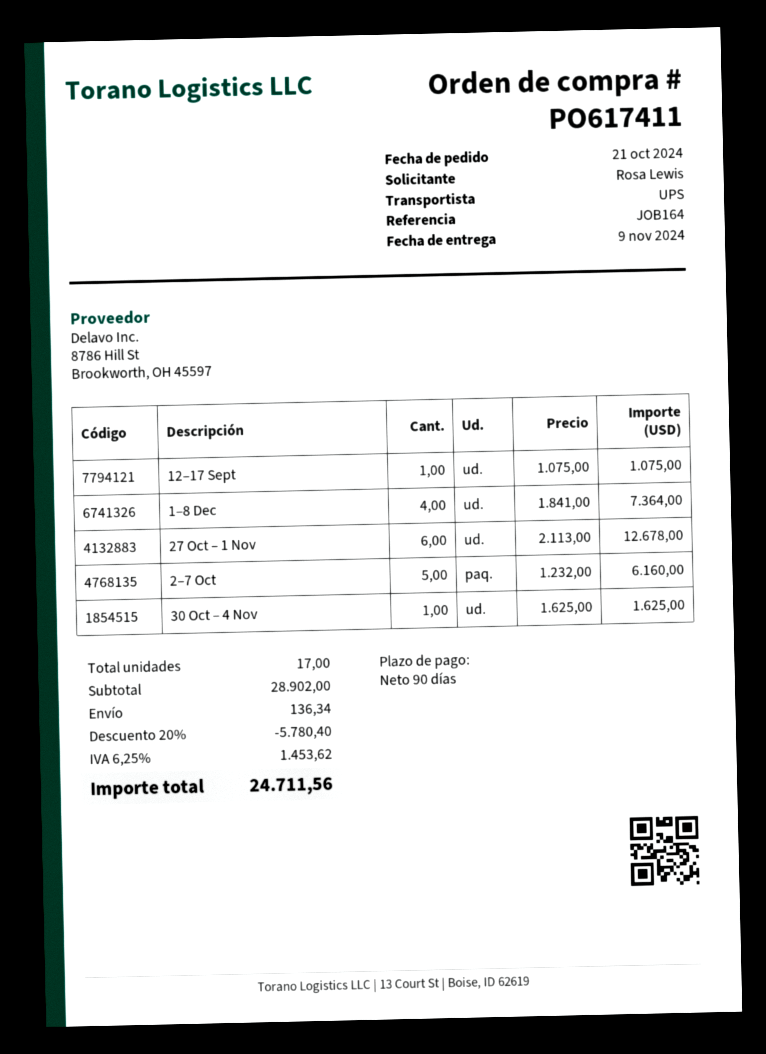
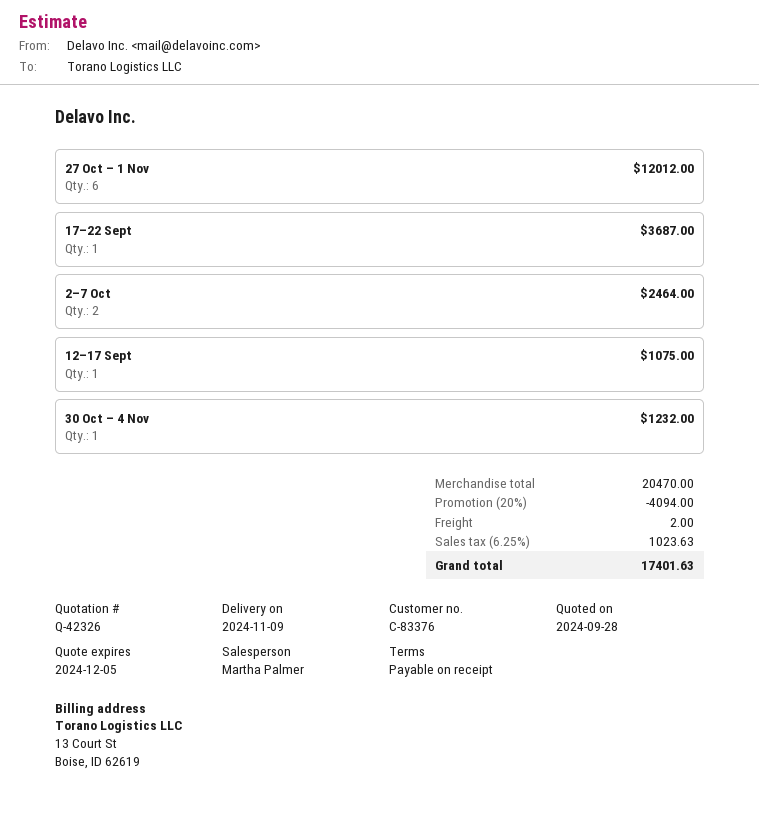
payment terms: 90 days -> on receipt
1–8 Dec: 4 for 7364.00 -> none
27 Oct – 1 Nov: 6 for 12678.00 -> 6 for 12012.00
2–7 Oct: 5 for 6160.00 -> 2 for 2464.00
30 Oct – 4 Nov: 1 for 1625.00 -> 1 for 1232.00
17–22 Sept: none -> 1 for 3687.00
subtotal: 28902.00 -> 20470.00
discount: 20% = 5780.40 -> 20% = 4094.00
shipping: 136.34 -> 2.00
tax: 6.25% = 1453.62 -> 6.25% = 1023.63
total: 24711.56 -> 17401.63

